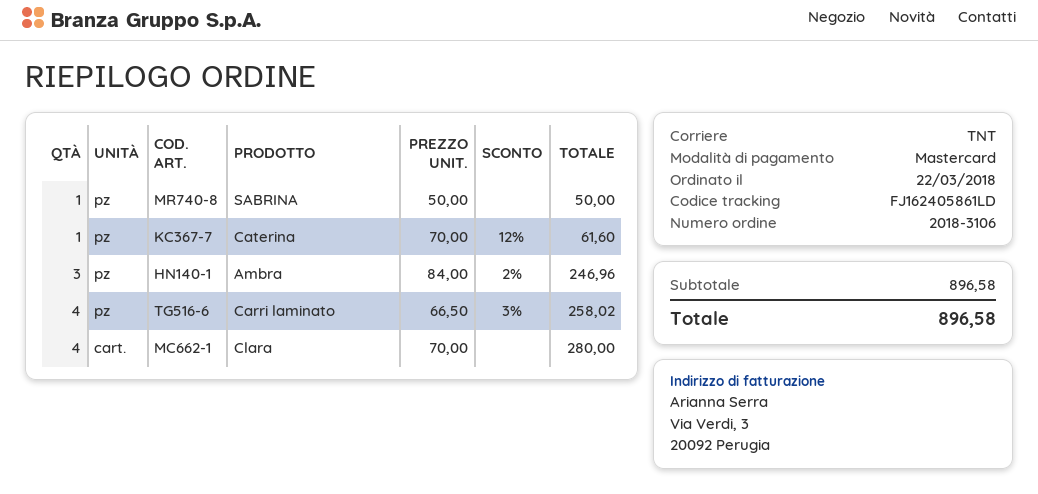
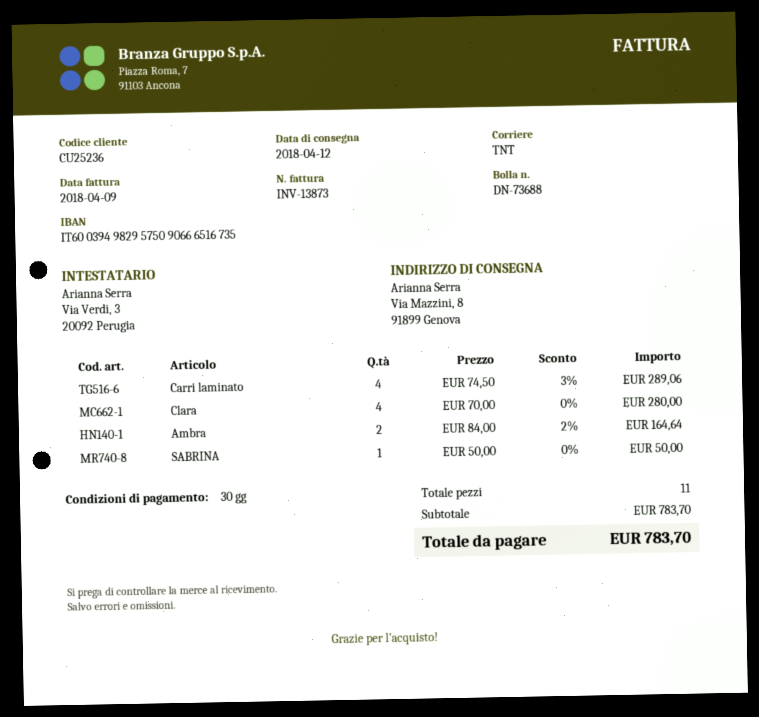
Caterina: 1 x 70.00 - 12% = 61.60 -> none
Ambra: 3 x 84.00 - 2% = 246.96 -> 2 x 84.00 - 2% = 164.64
Carri laminato: 4 x 66.50 - 3% = 258.02 -> 4 x 74.50 - 3% = 289.06
subtotal: 896.58 -> 783.70
total: 896.58 -> 783.70

